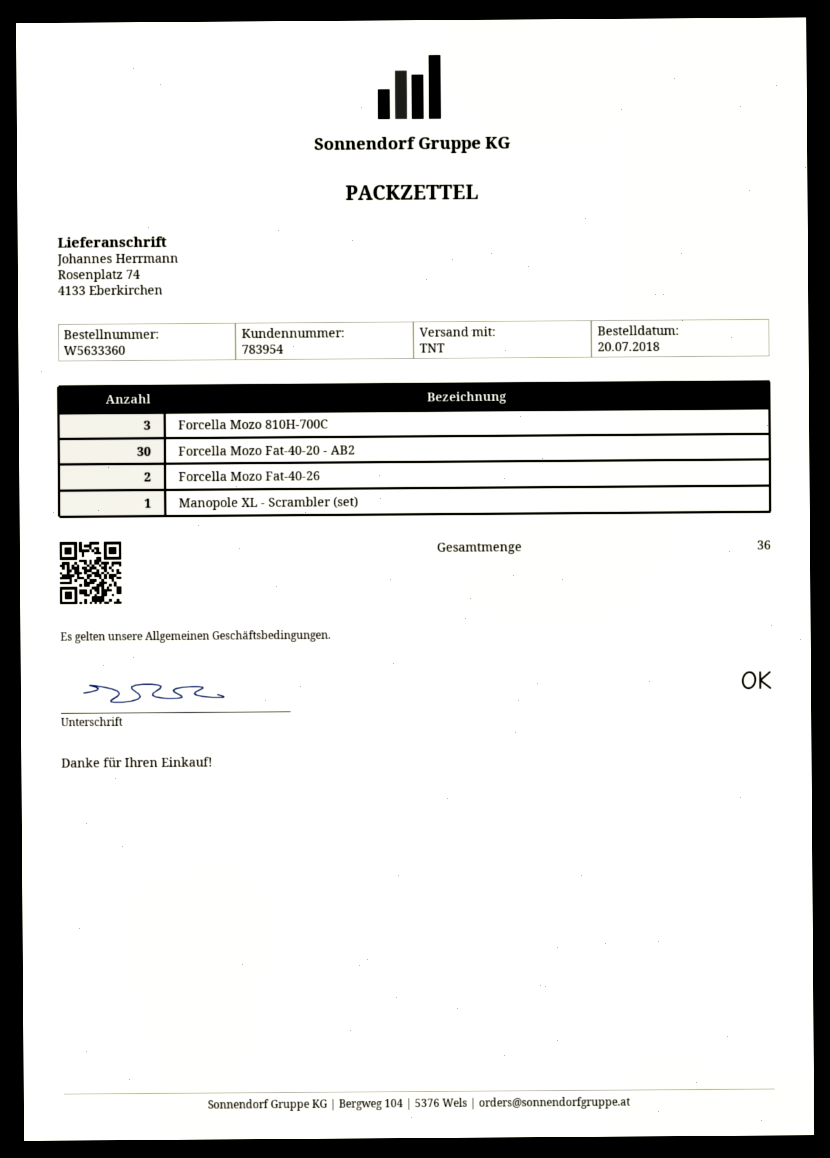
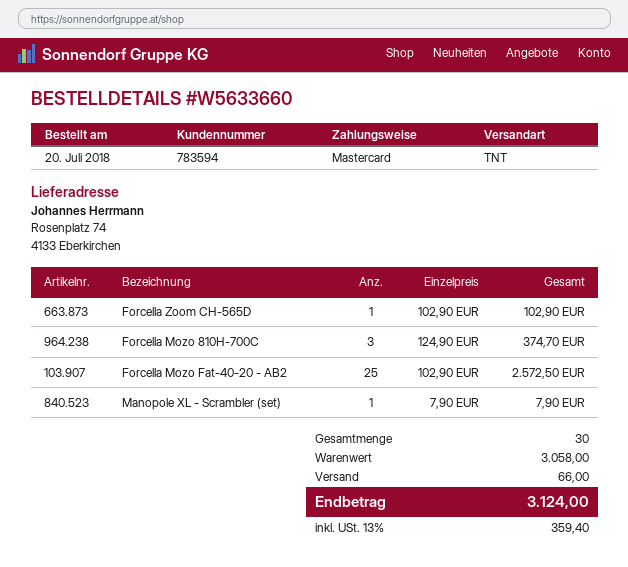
order number: W5633360 -> W5633660
customer number: 783954 -> 783594
Forcella Mozo Fat-40-20 - AB2: 30 -> 25
Forcella Mozo Fat-40-26: 2 -> none
Forcella Zoom CH-565D: none -> 1
total quantity: 36 -> 30

